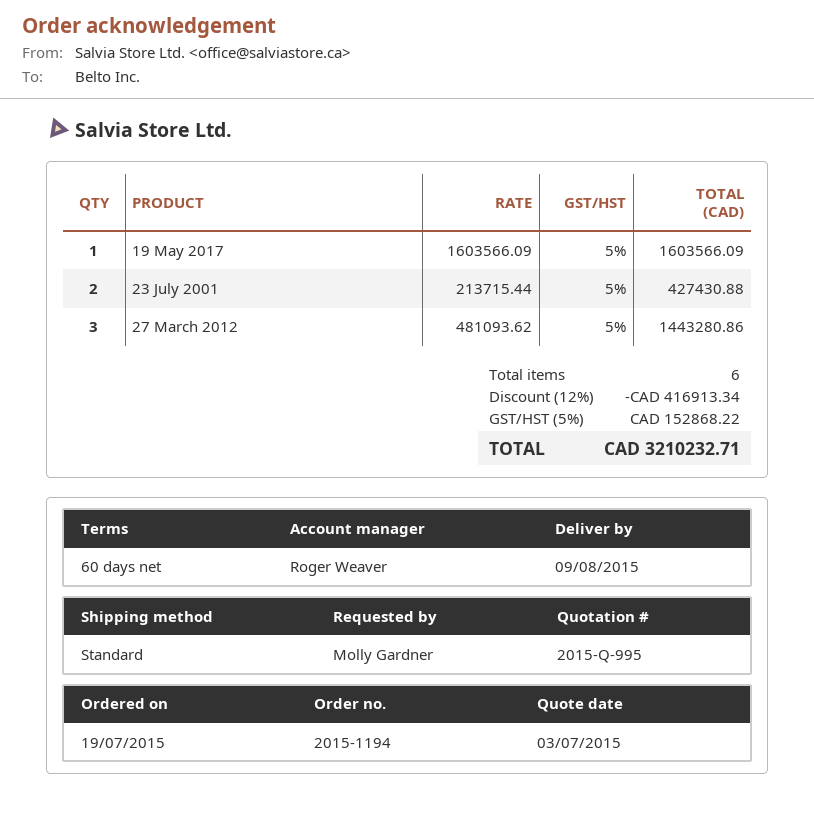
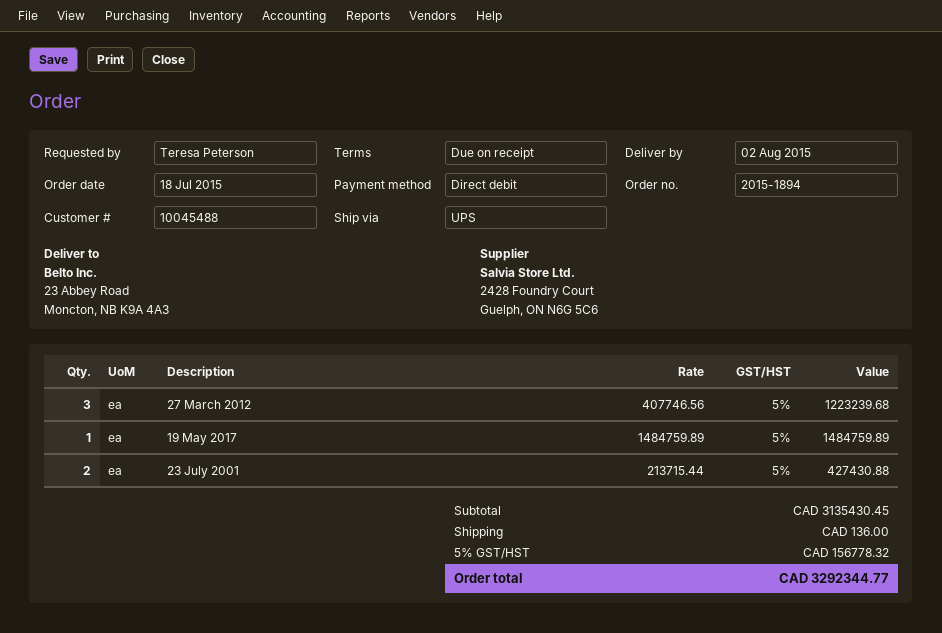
order number: 2015-1194 -> 2015-1894
order date: 2015-07-19 -> 2015-07-18
delivery date: 2015-08-09 -> 2015-08-02
payment terms: 60 days -> on receipt
ordered by: Molly Gardner -> Teresa Peterson
shipping method: standard -> UPS
19 May 2017: 1 x 1603566.09 = 1603566.09 -> 1 x 1484759.89 = 1484759.89
27 March 2012: 3 x 481093.62 = 1443280.86 -> 3 x 407746.56 = 1223239.68
discount: 12% = 416913.34 -> none
shipping: none -> 136.00
tax: 5% = 152868.22 -> 5% = 156778.32
total: 3210232.71 -> 3292344.77

